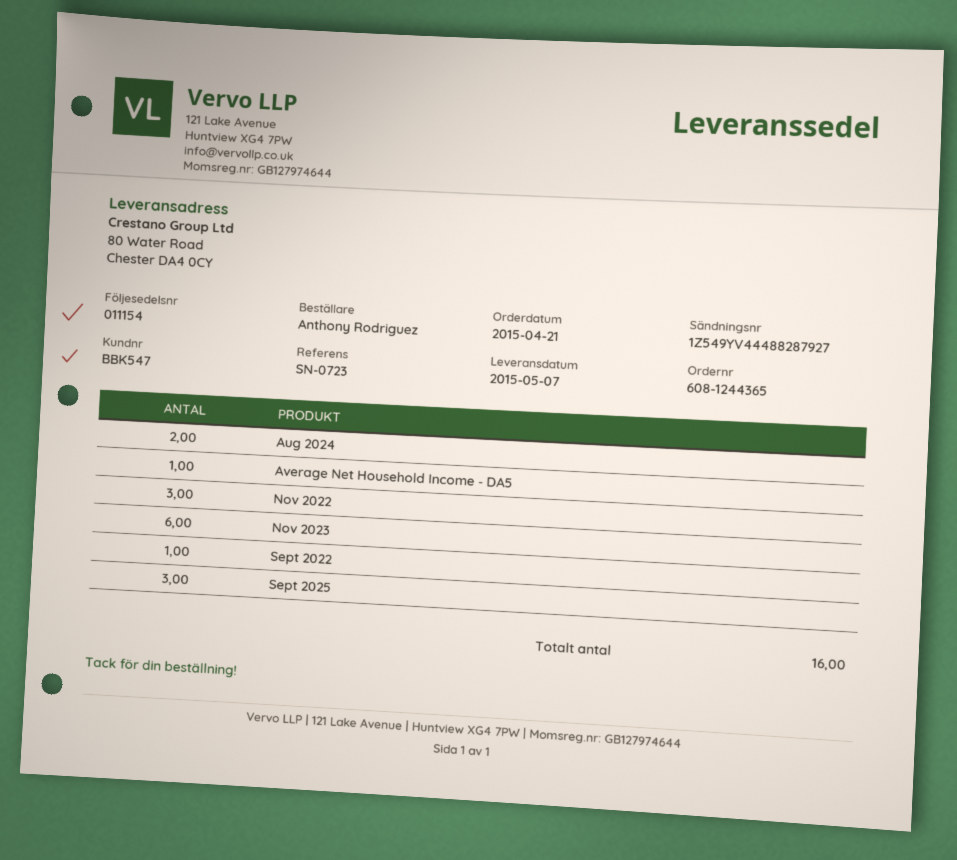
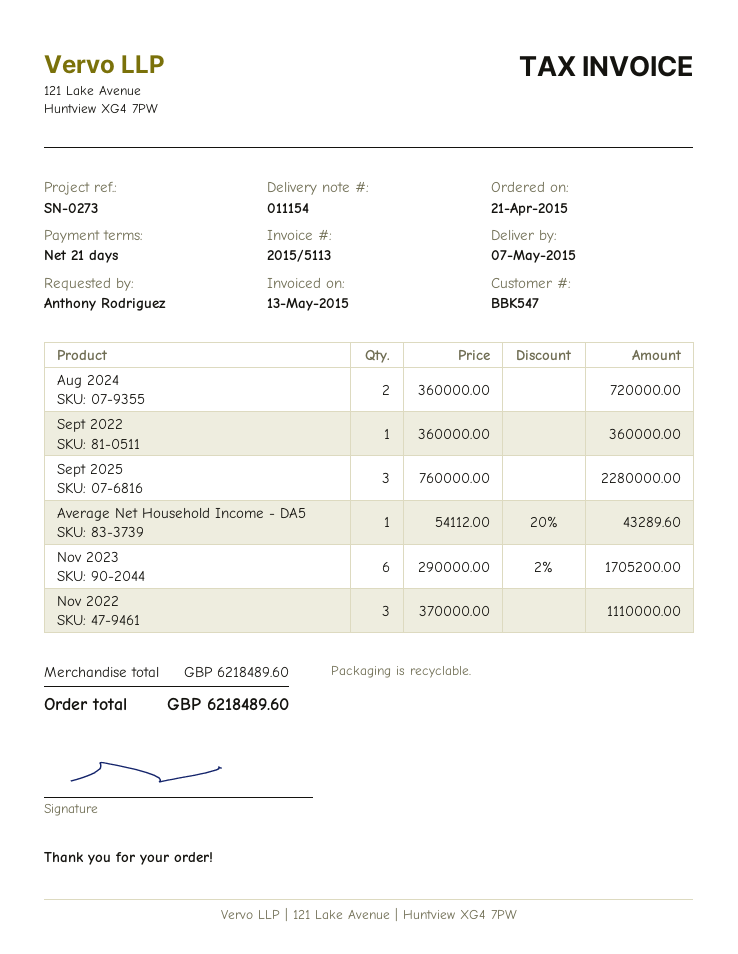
reference: SN-0723 -> SN-0273

